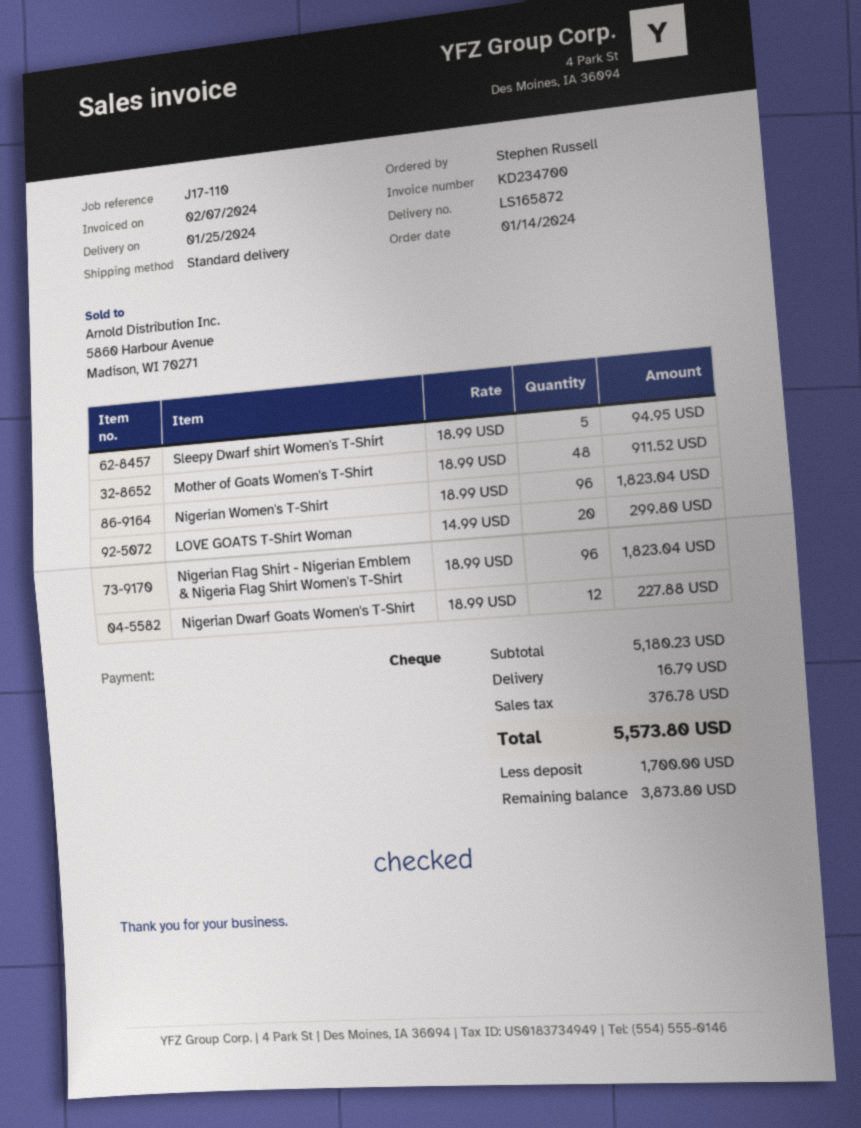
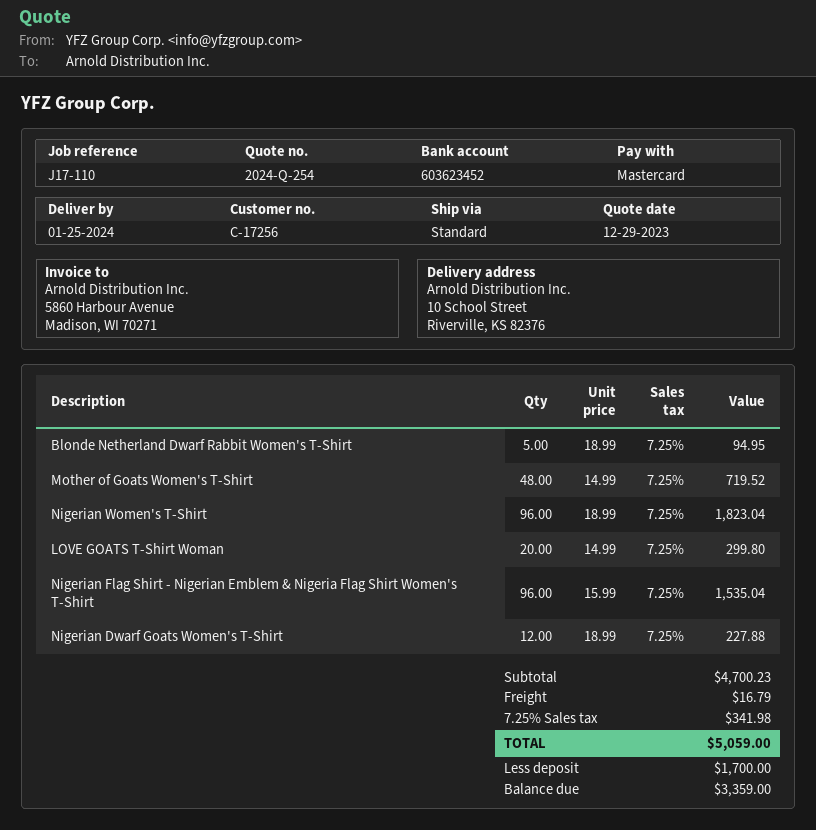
payment method: cheque -> Mastercard
Sleepy Dwarf shirt Women's T-Shirt: 5 x 18.99 = 94.95 -> none
Mother of Goats Women's T-Shirt: 48 x 18.99 = 911.52 -> 48 x 14.99 = 719.52
Nigerian Flag Shirt - Nigerian Emblem & Nigeria Flag Shirt Women's T-Shirt: 96 x 18.99 = 1823.04 -> 96 x 15.99 = 1535.04
Blonde Netherland Dwarf Rabbit Women's T-Shirt: none -> 5 x 18.99 = 94.95
subtotal: 5180.23 -> 4700.23
tax: 376.78 -> 341.98
total: 5573.80 -> 5059.00
balance: 3873.80 -> 3359.00

